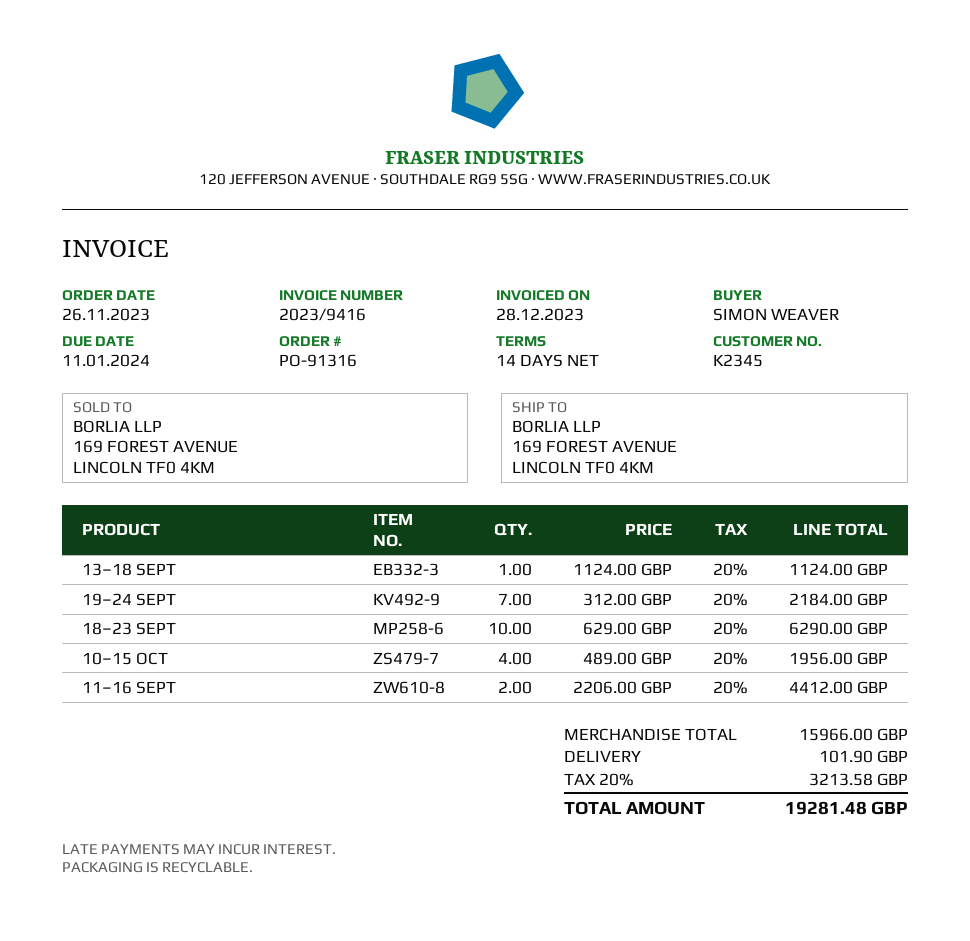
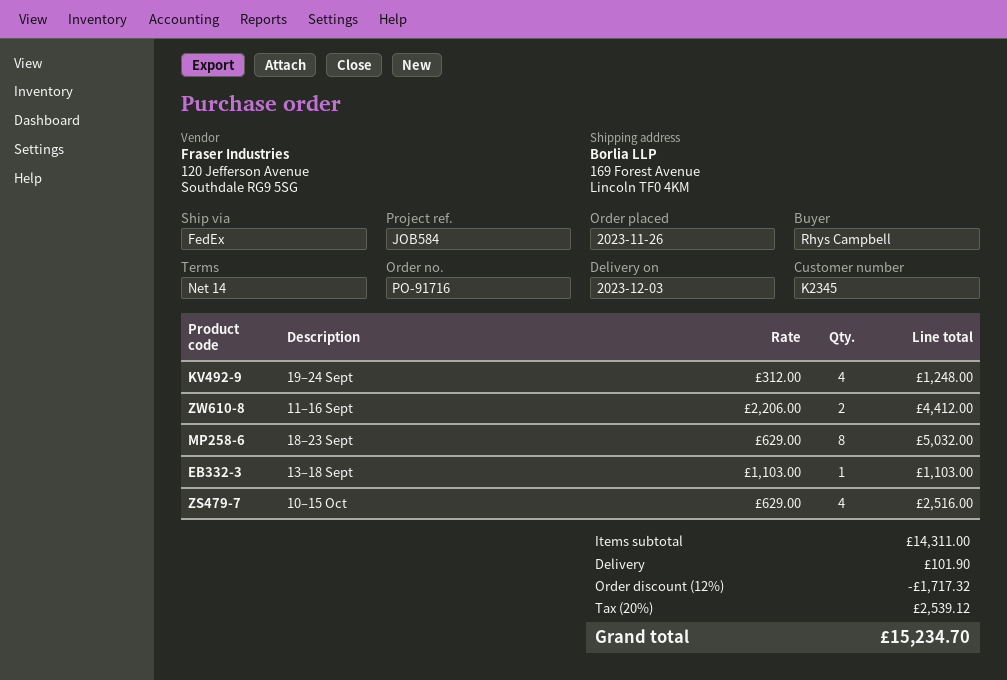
order number: PO-91316 -> PO-91716
ordered by: SIMON WEAVER -> Rhys Campbell
13–18 SEPT: 1 x 1124.00 = 1124.00 -> 1 x 1103.00 = 1103.00
19–24 SEPT: 7 x 312.00 = 2184.00 -> 4 x 312.00 = 1248.00
18–23 SEPT: 10 x 629.00 = 6290.00 -> 8 x 629.00 = 5032.00
10–15 OCT: 4 x 489.00 = 1956.00 -> 4 x 629.00 = 2516.00
subtotal: 15966.00 -> 14311.00
discount: none -> 12% = 1717.32
tax: 20% = 3213.58 -> 20% = 2539.12
total: 19281.48 -> 15234.70

